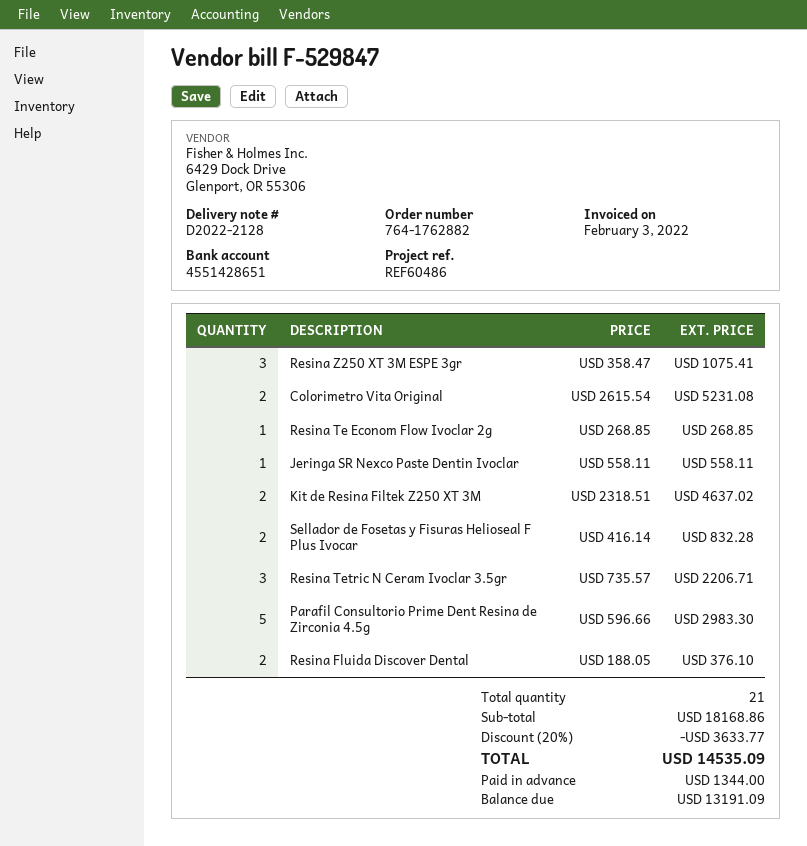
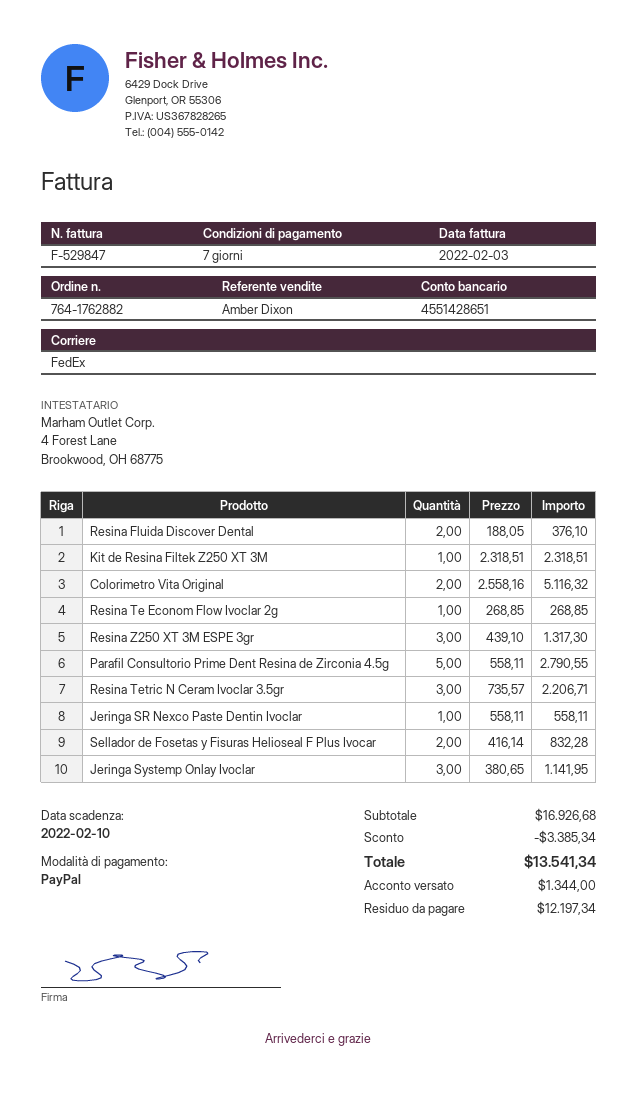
Resina Z250 XT 3M ESPE 3gr: 3 x 358.47 = 1075.41 -> 3 x 439.10 = 1317.30
Colorimetro Vita Original: 2 x 2615.54 = 5231.08 -> 2 x 2558.16 = 5116.32
Kit de Resina Filtek Z250 XT 3M: 2 x 2318.51 = 4637.02 -> 1 x 2318.51 = 2318.51
Parafil Consultorio Prime Dent Resina de Zirconia 4.5g: 5 x 596.66 = 2983.30 -> 5 x 558.11 = 2790.55
Jeringa Systemp Onlay Ivoclar: none -> 3 x 380.65 = 1141.95
subtotal: 18168.86 -> 16926.68
discount: 3633.77 -> 3385.34
total: 14535.09 -> 13541.34
balance: 13191.09 -> 12197.34

